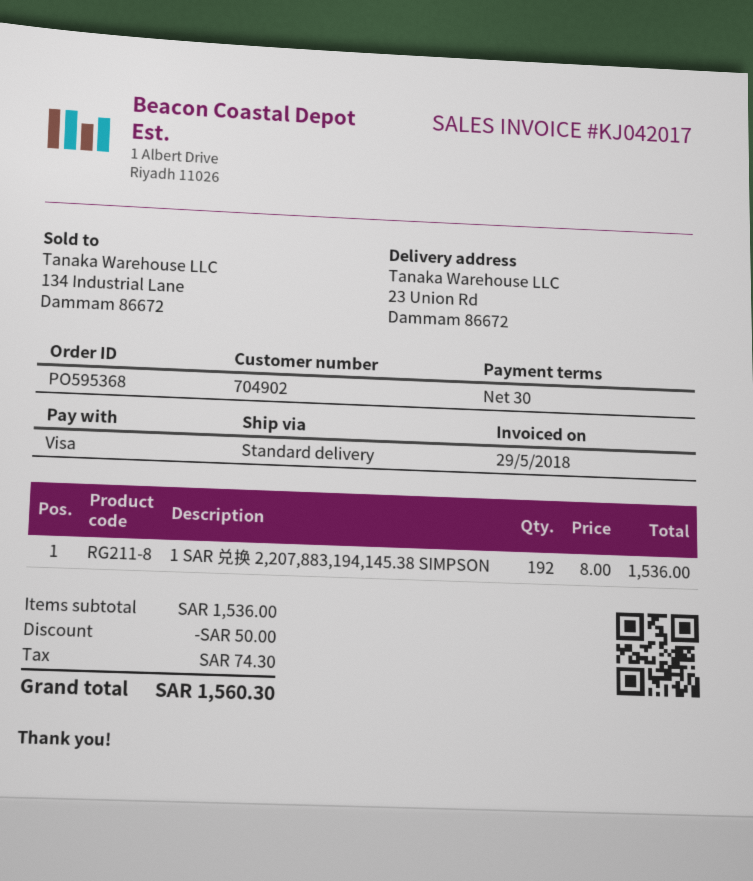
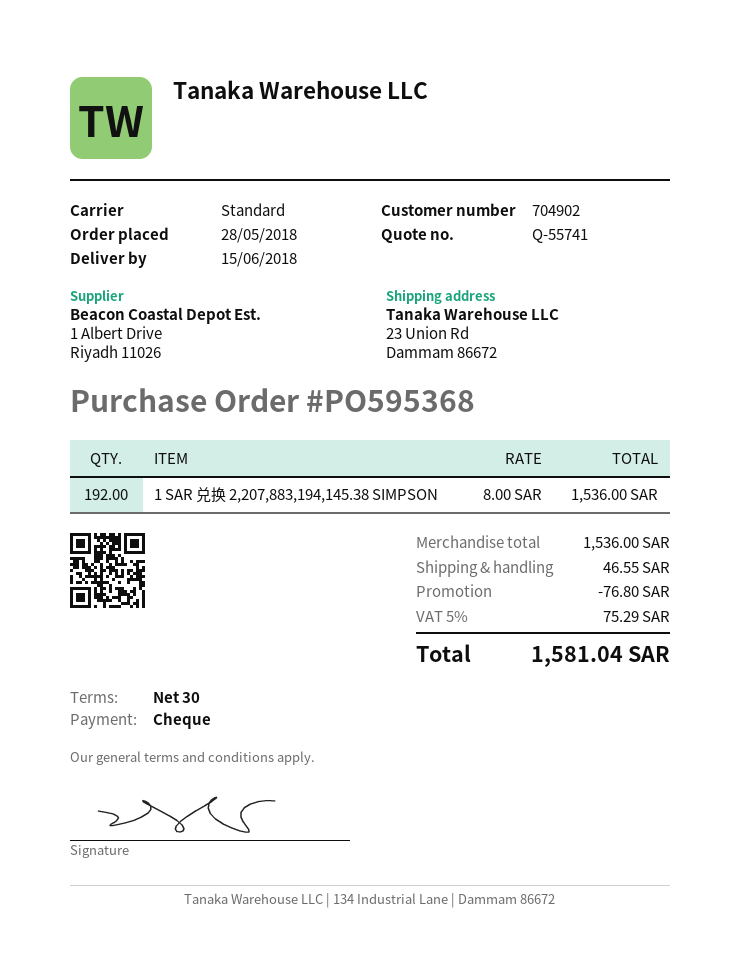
payment method: Visa -> cheque
discount: 50.00 -> 76.80
shipping: none -> 46.55
tax: 74.30 -> 75.29
total: 1560.30 -> 1581.04

